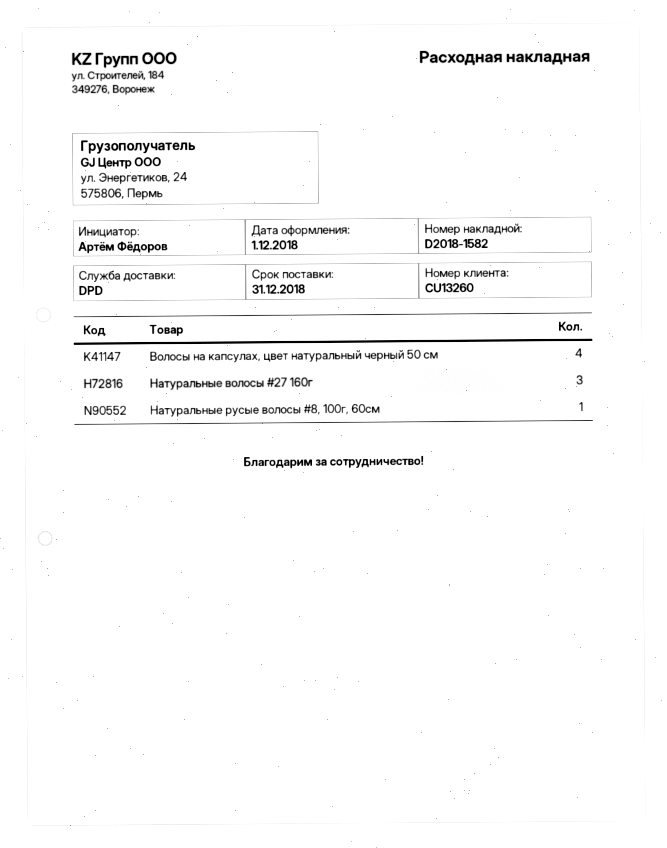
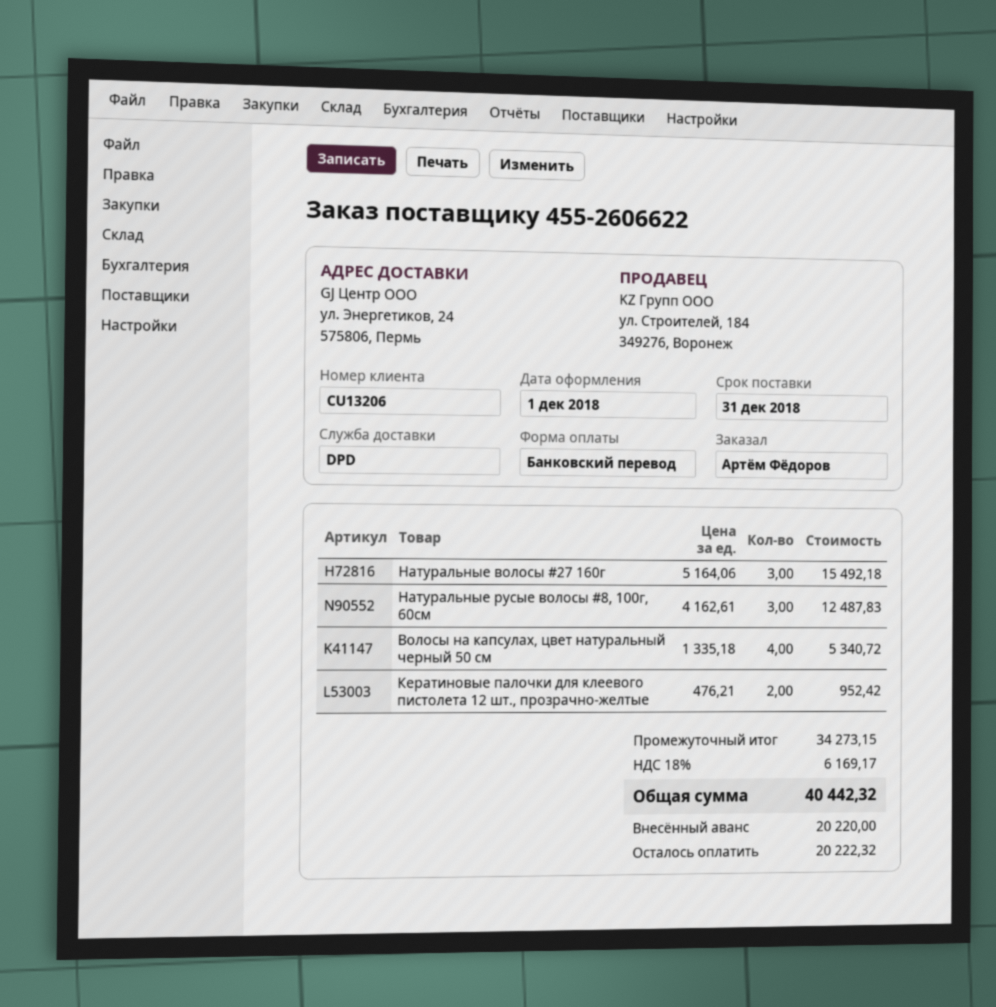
customer number: CU13260 -> CU13206
Натуральные русые волосы #8, 100г, 60см: 1 -> 3
Кератиновые палочки для клеевого пистолета 12 шт., прозрачно-желтые: none -> 2

